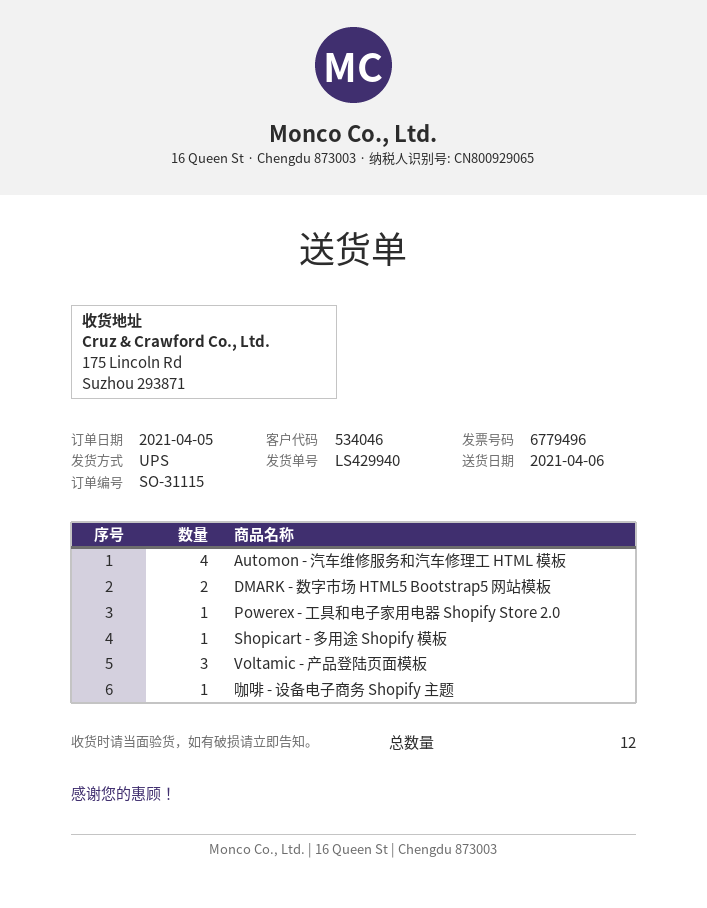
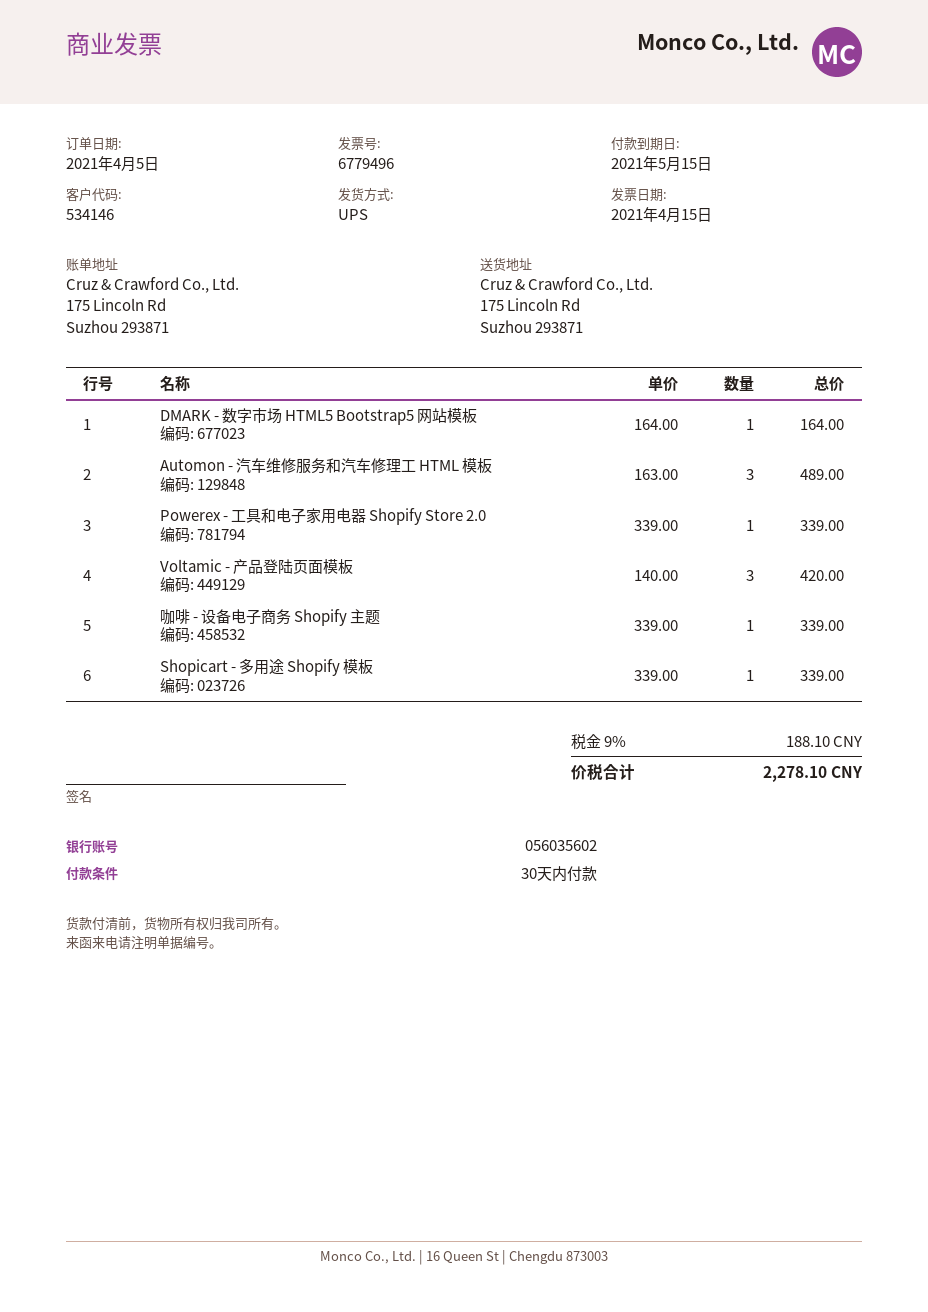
customer number: 534046 -> 534146
Automon - 汽车维修服务和汽车修理工 HTML 模板: 4 -> 3
DMARK - 数字市场 HTML5 Bootstrap5 网站模板: 2 -> 1

